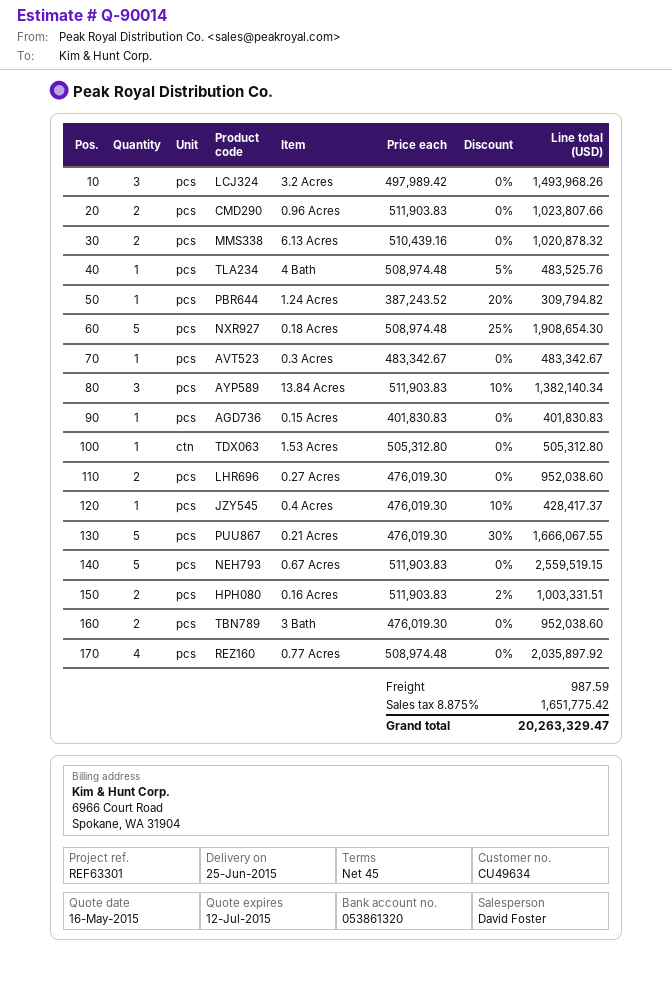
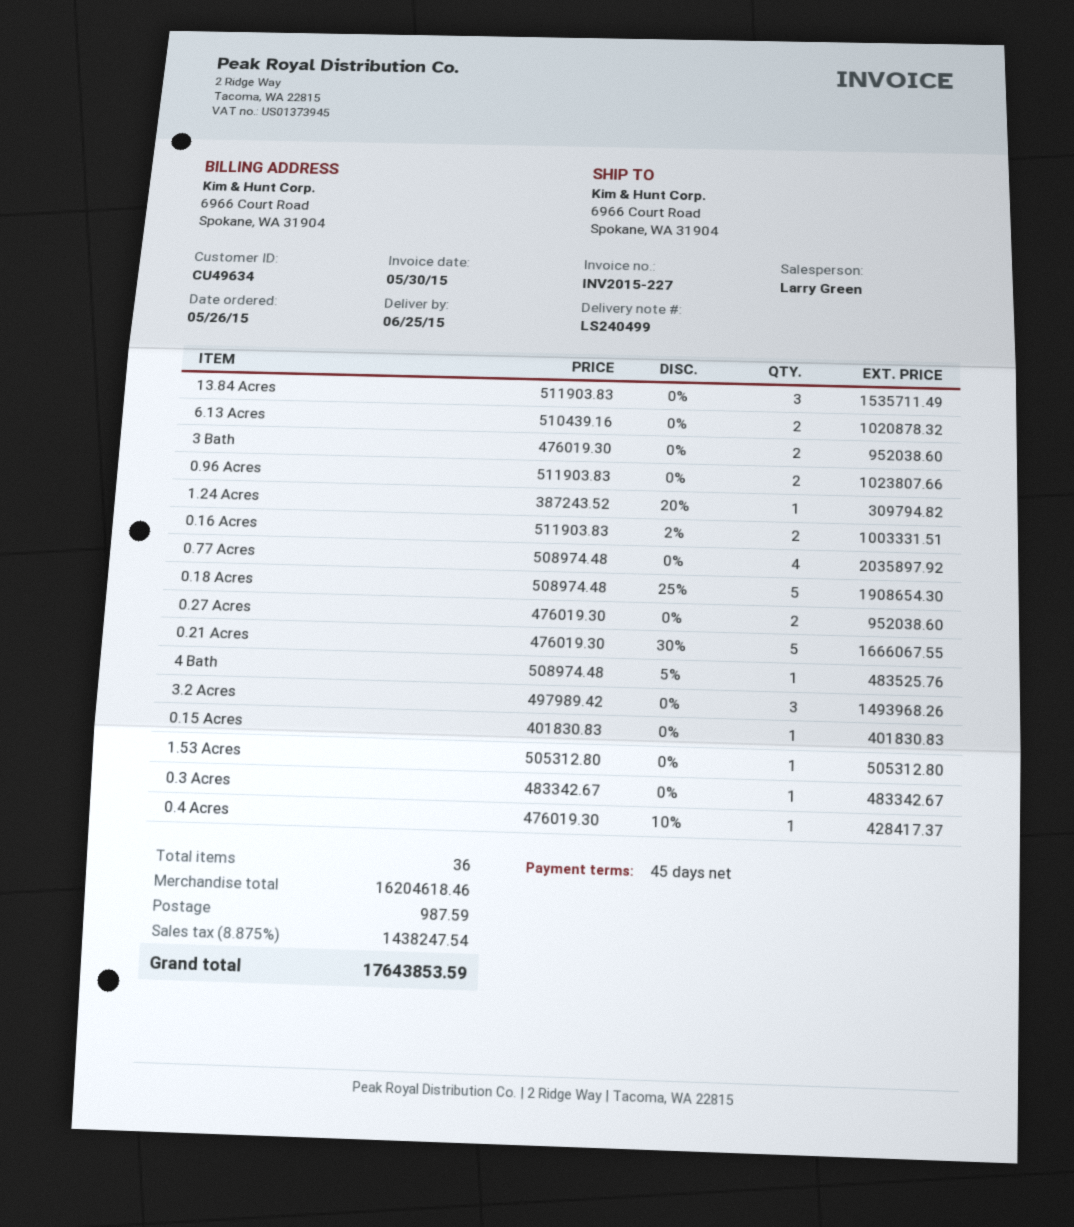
sales rep: David Foster -> Larry Green
13.84 Acres: 3 x 511903.83 - 10% = 1382140.34 -> 3 x 511903.83 = 1535711.49
0.67 Acres: 5 x 511903.83 = 2559519.15 -> none
tax: 8.875% = 1651775.42 -> 8.875% = 1438247.54
total: 20263329.47 -> 17643853.59

